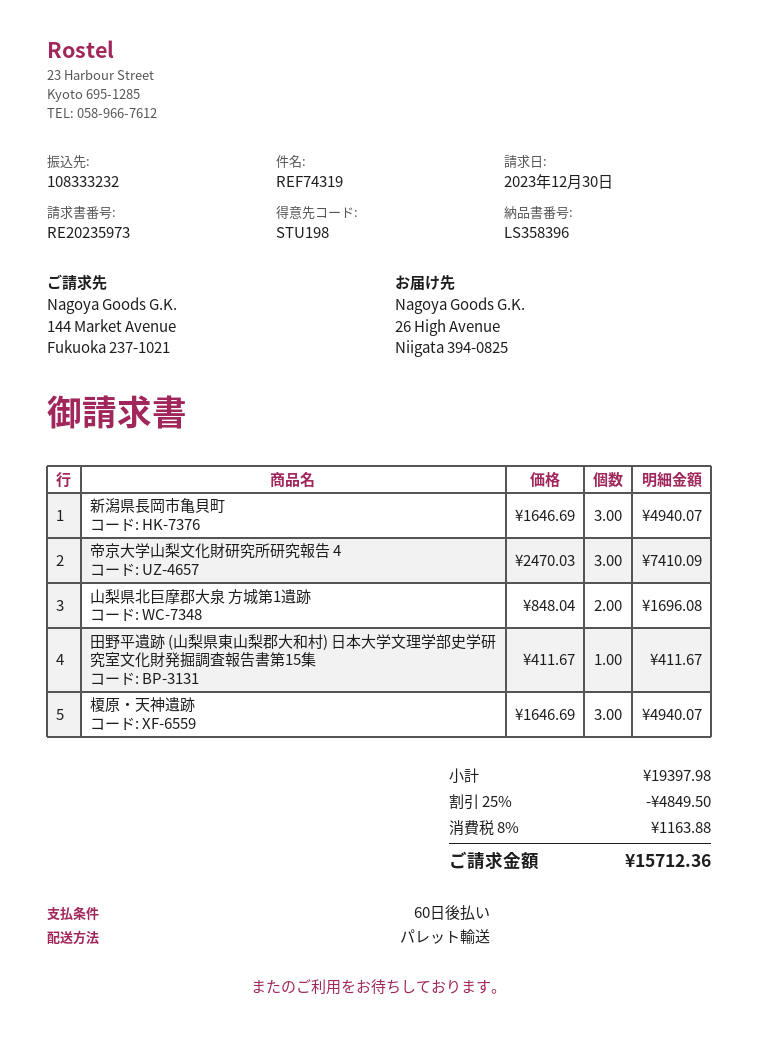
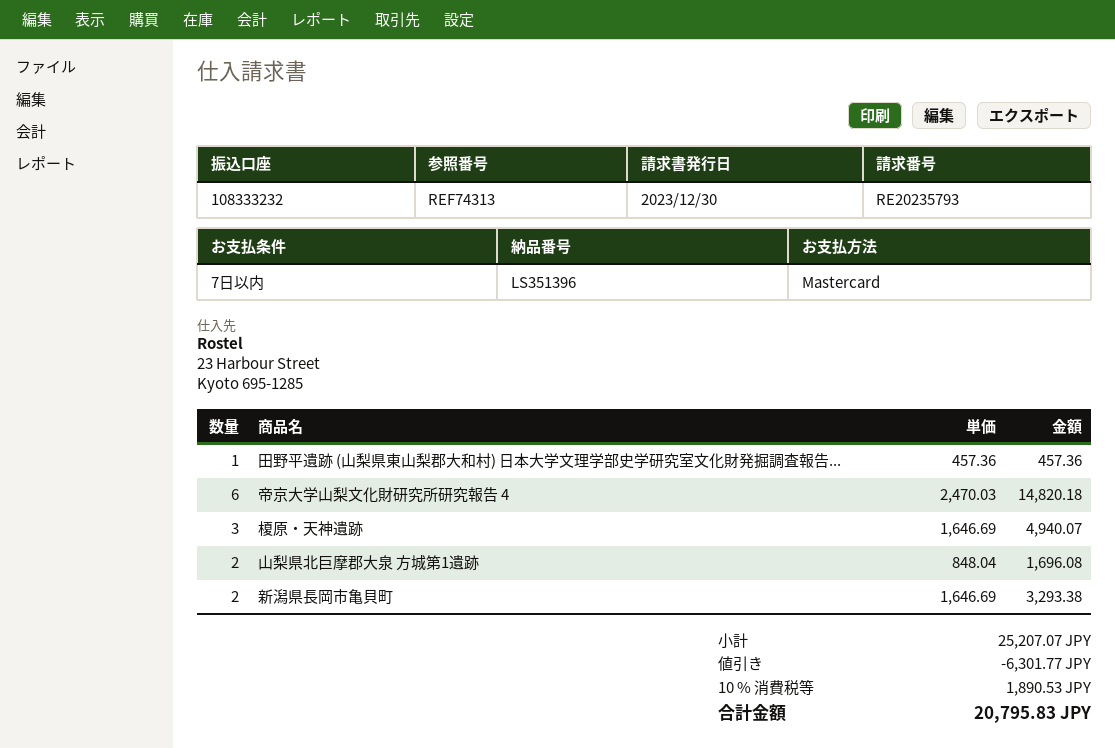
delivery note number: LS358396 -> LS351396
invoice number: RE20235973 -> RE20235793
payment terms: 60 days -> 7 days
reference: REF74319 -> REF74313
新潟県長岡市亀貝町: 3 x 1646.69 = 4940.07 -> 2 x 1646.69 = 3293.38
帝京大学山梨文化財研究所研究報告 4: 3 x 2470.03 = 7410.09 -> 6 x 2470.03 = 14820.18
田野平遺跡 (山梨県東山梨郡大和村) 日本大学文理学部史学研究室文化財発掘調査報告書第15集: 1 x 411.67 = 411.67 -> 1 x 457.36 = 457.36
subtotal: 19397.98 -> 25207.07
discount: 4849.50 -> 6301.77
tax: 8% = 1163.88 -> 10% = 1890.53
total: 15712.36 -> 20795.83

